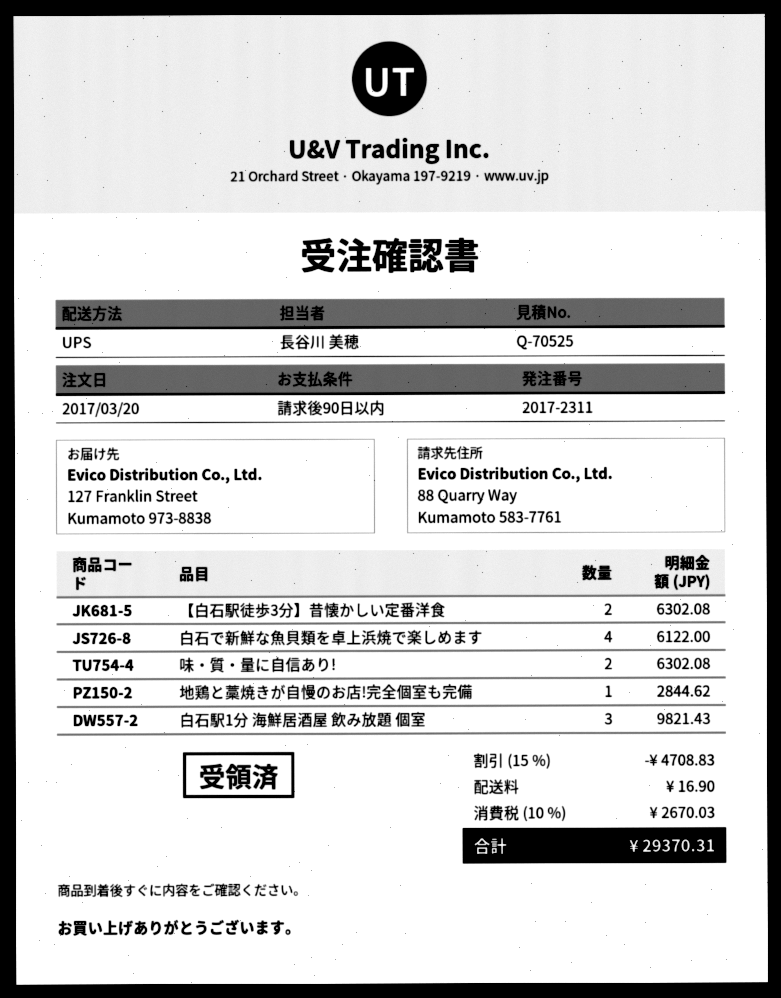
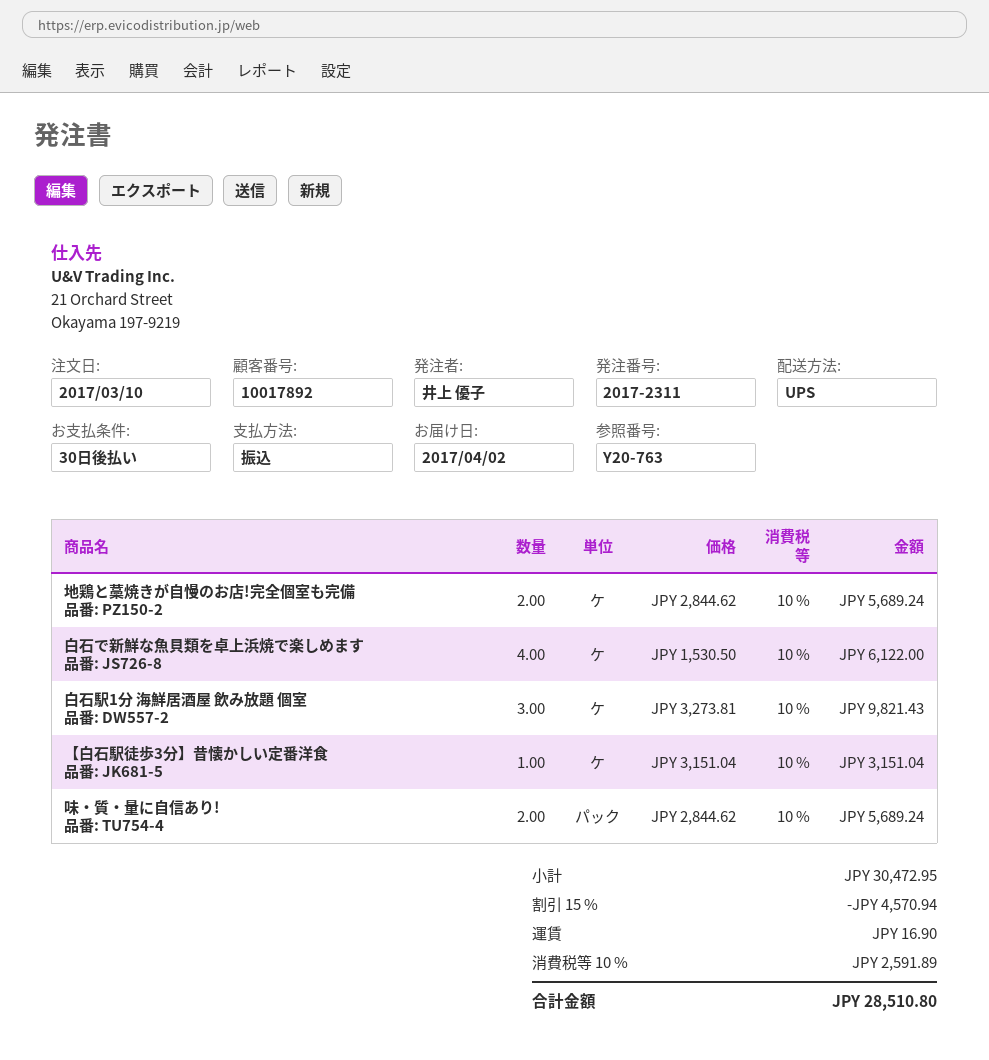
order date: 2017-03-20 -> 2017-03-10
payment terms: 90 days -> 30 days
【白石駅徒歩3分】昔懐かしい定番洋食: 2 for 6302.08 -> 1 for 3151.04
味・質・量に自信あり!: 2 for 6302.08 -> 2 for 5689.24
地鶏と藁焼きが自慢のお店!完全個室も完備: 1 for 2844.62 -> 2 for 5689.24
discount: 15% = 4708.83 -> 15% = 4570.94
tax: 10% = 2670.03 -> 10% = 2591.89
total: 29370.31 -> 28510.80

